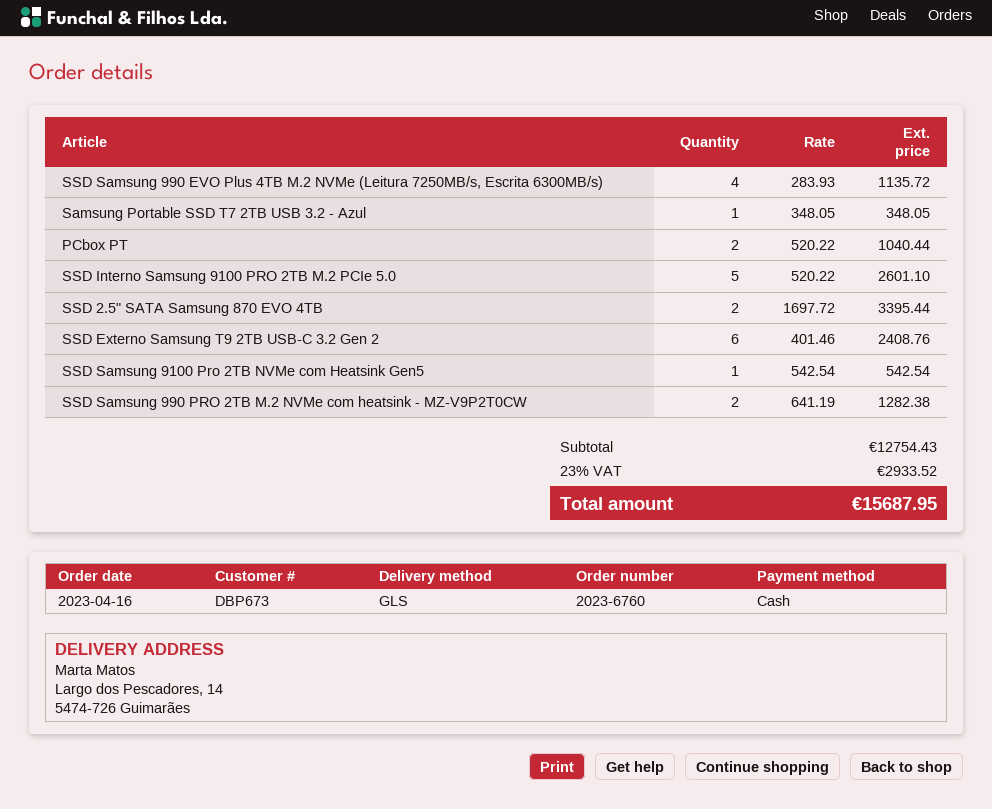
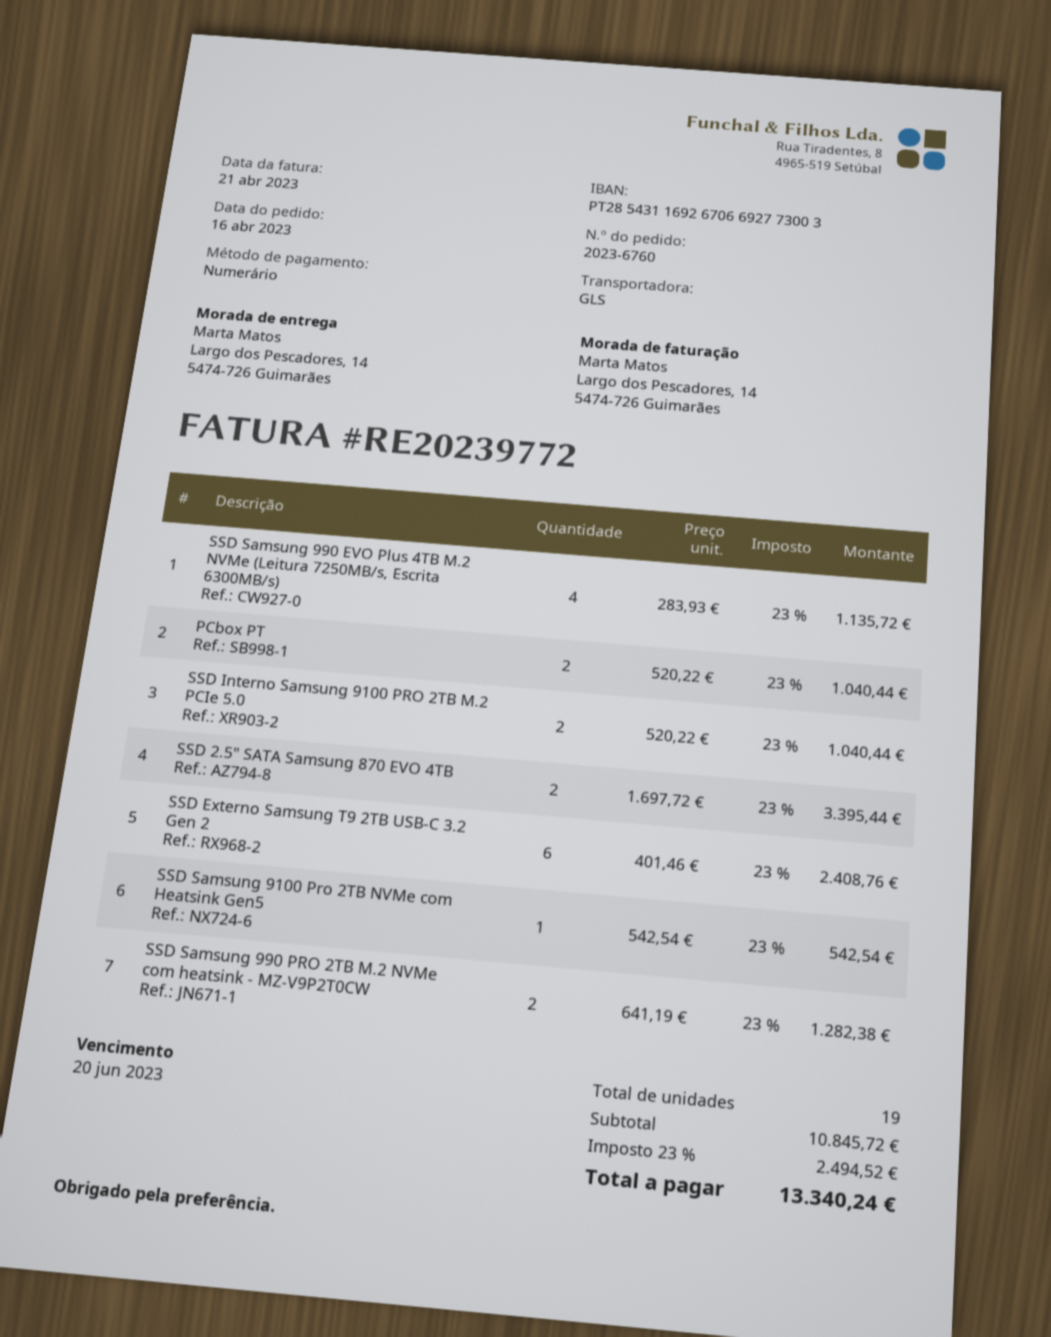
Samsung Portable SSD T7 2TB USB 3.2 - Azul: 1 x 348.05 = 348.05 -> none
SSD Interno Samsung 9100 PRO 2TB M.2 PCIe 5.0: 5 x 520.22 = 2601.10 -> 2 x 520.22 = 1040.44
subtotal: 12754.43 -> 10845.72
tax: 23% = 2933.52 -> 23% = 2494.52
total: 15687.95 -> 13340.24

